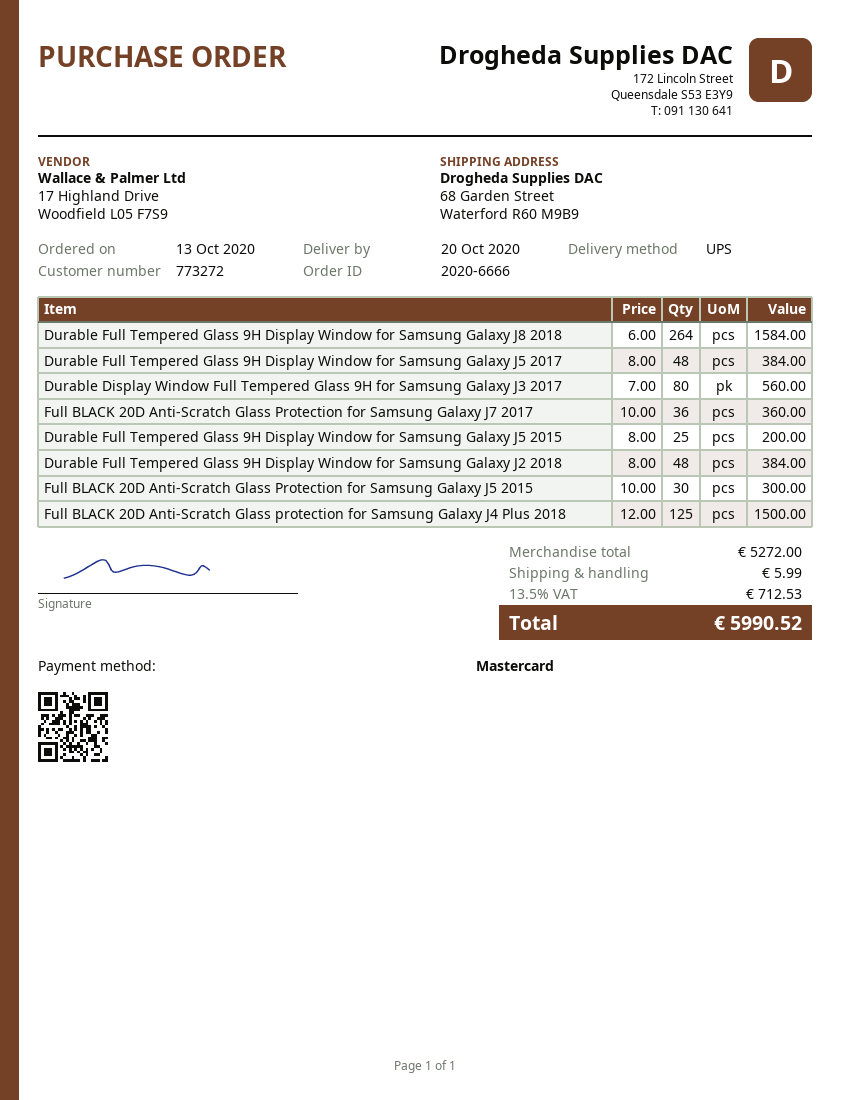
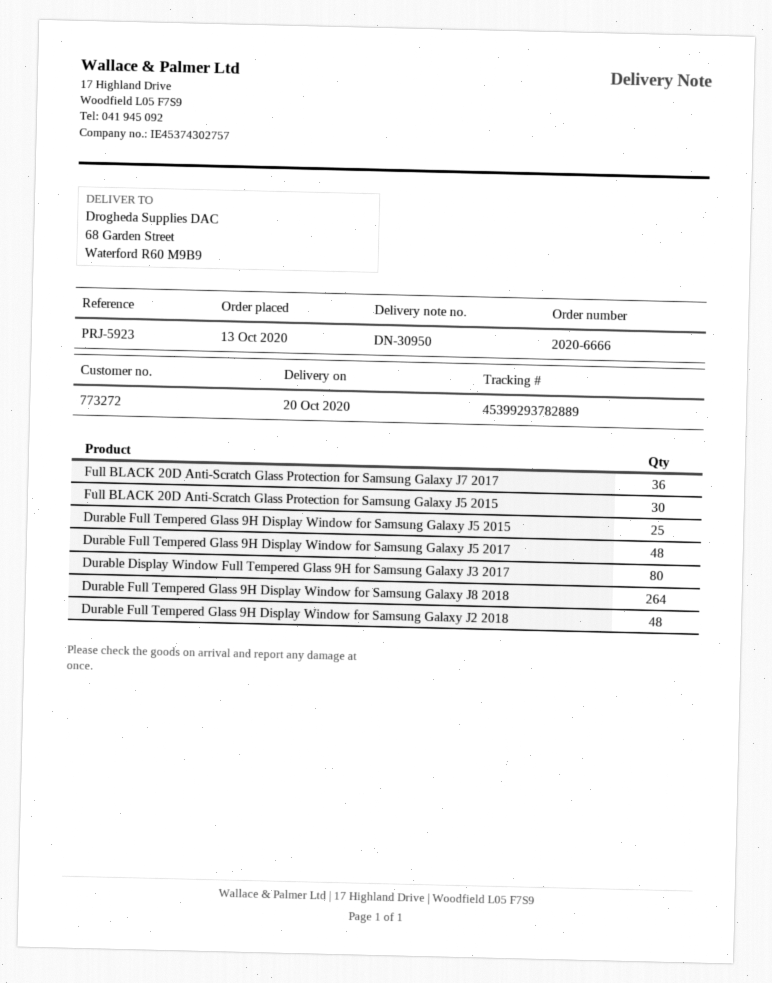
Full BLACK 20D Anti-Scratch Glass protection for Samsung Galaxy J4 Plus 2018: 125 -> none

